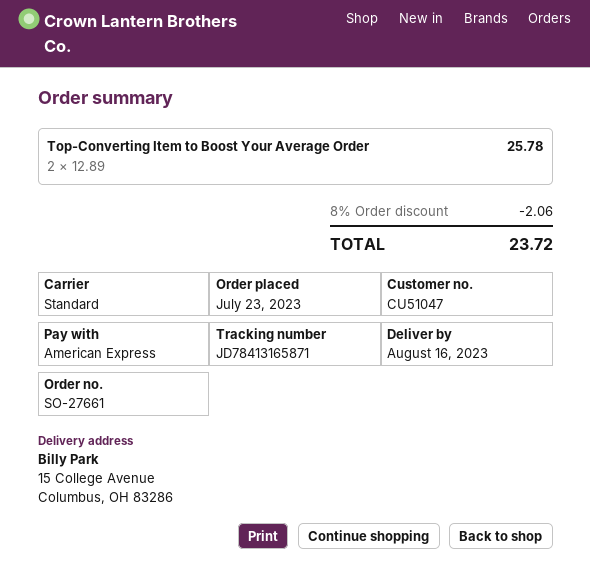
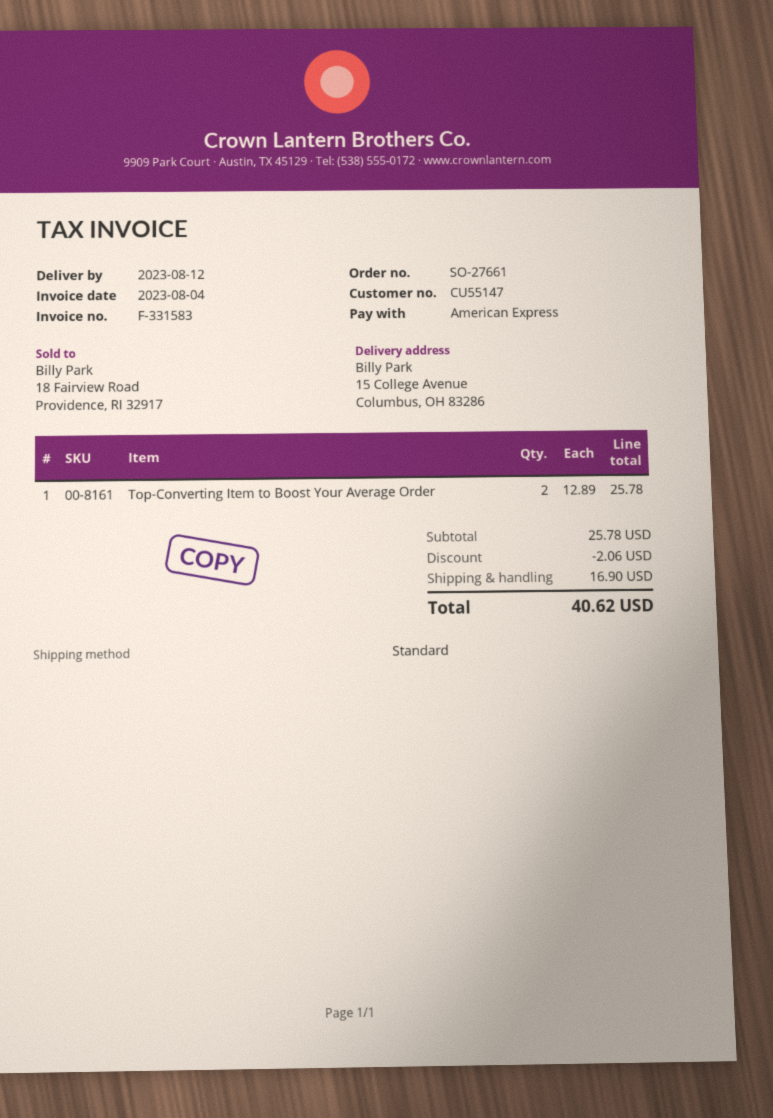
delivery date: 2023-08-16 -> 2023-08-12
customer number: CU51047 -> CU55147
shipping: none -> 16.90
total: 23.72 -> 40.62

